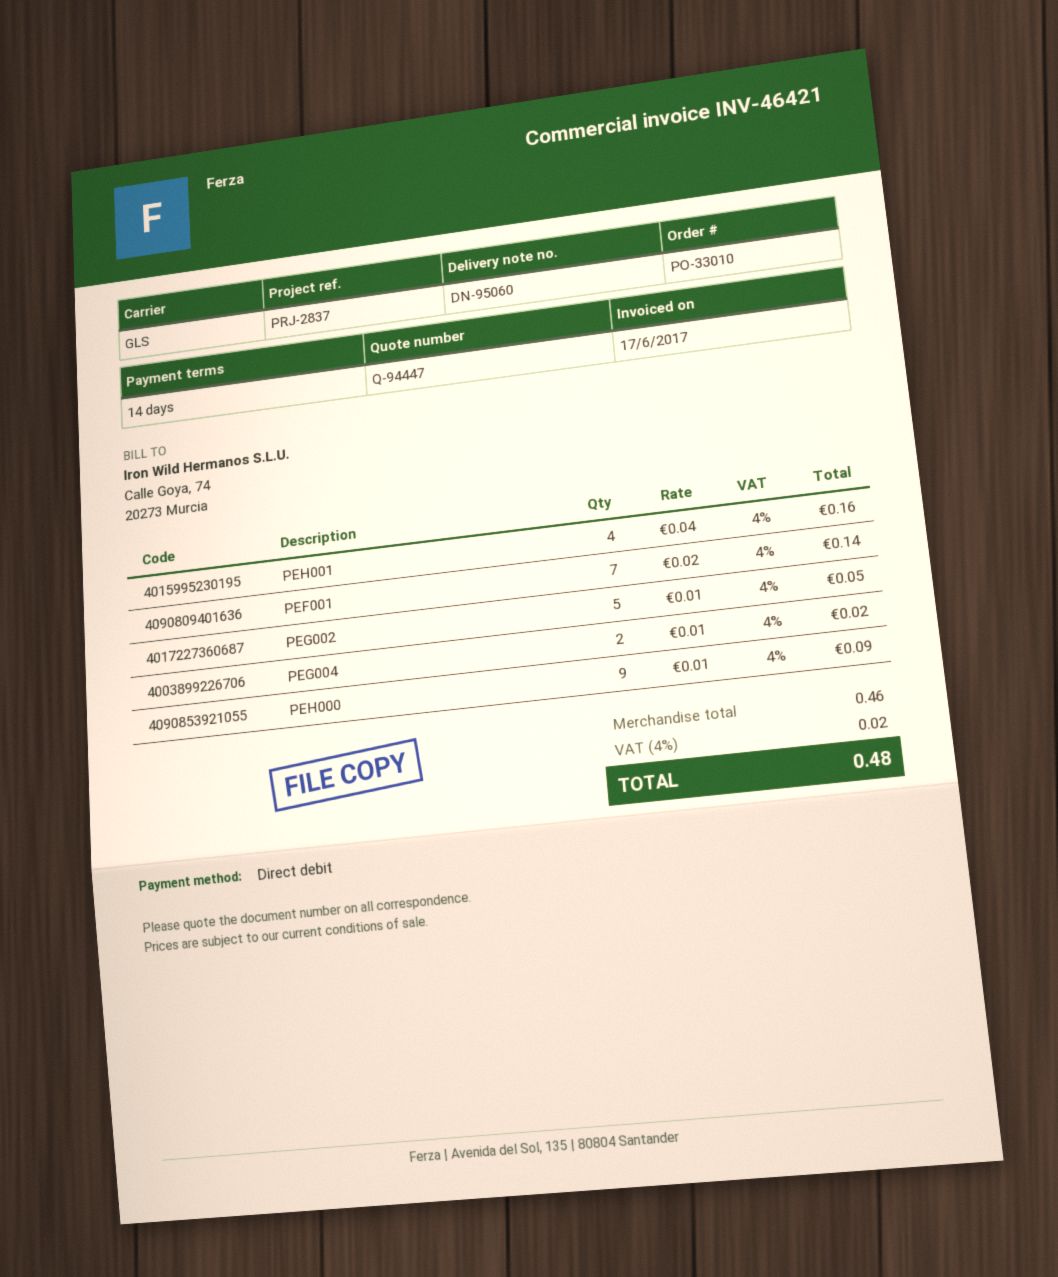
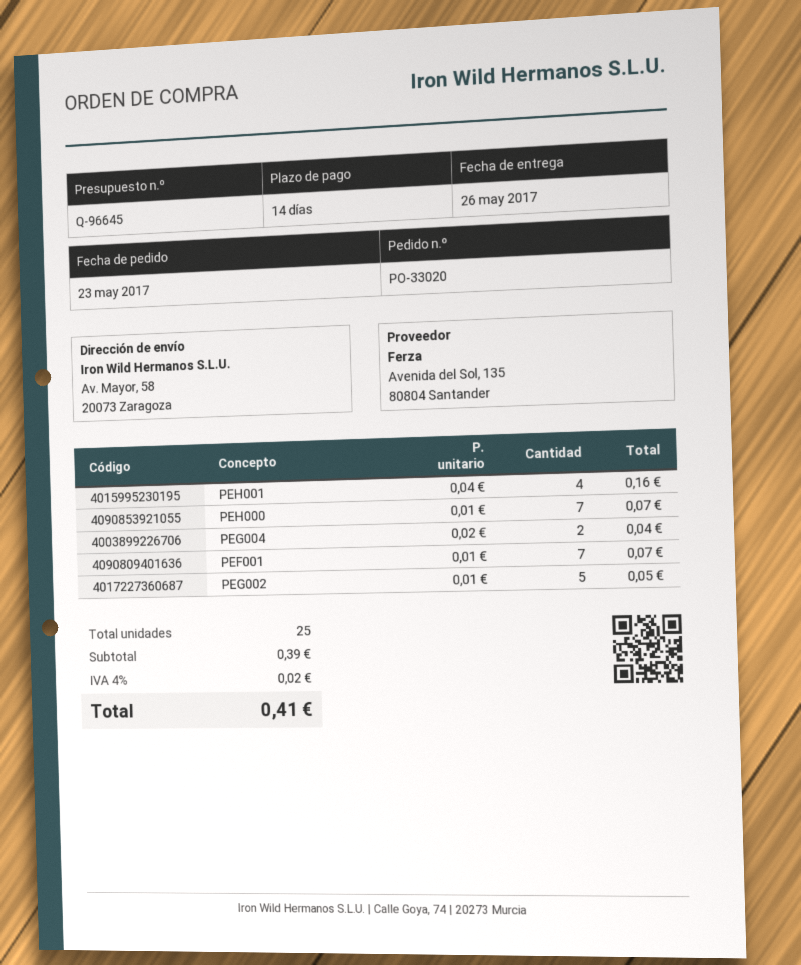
quote number: Q-94447 -> Q-96645
order number: PO-33010 -> PO-33020
PEF001: 7 x 0.02 = 0.14 -> 7 x 0.01 = 0.07
PEG004: 2 x 0.01 = 0.02 -> 2 x 0.02 = 0.04
PEH000: 9 x 0.01 = 0.09 -> 7 x 0.01 = 0.07
subtotal: 0.46 -> 0.39
total: 0.48 -> 0.41

